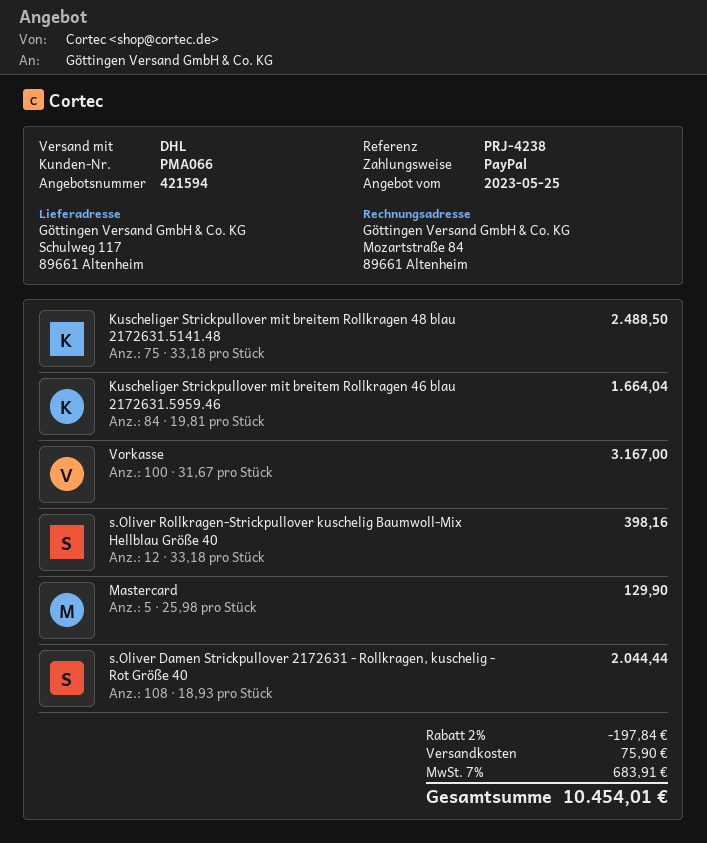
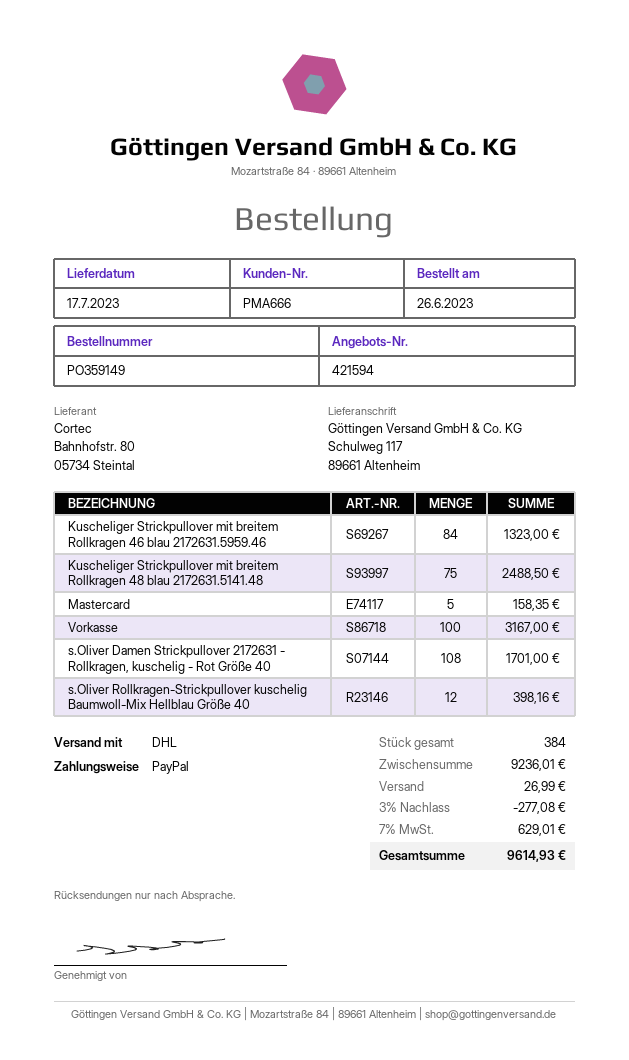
customer number: PMA066 -> PMA666
Kuscheliger Strickpullover mit breitem Rollkragen 46 blau 2172631.5959.46: 84 for 1664.04 -> 84 for 1323.00
Mastercard: 5 for 129.90 -> 5 for 158.35
s.Oliver Damen Strickpullover 2172631 - Rollkragen, kuschelig - Rot Größe 40: 108 for 2044.44 -> 108 for 1701.00
discount: 2% = 197.84 -> 3% = 277.08
shipping: 75.90 -> 26.99
tax: 7% = 683.91 -> 7% = 629.01
total: 10454.01 -> 9614.93

